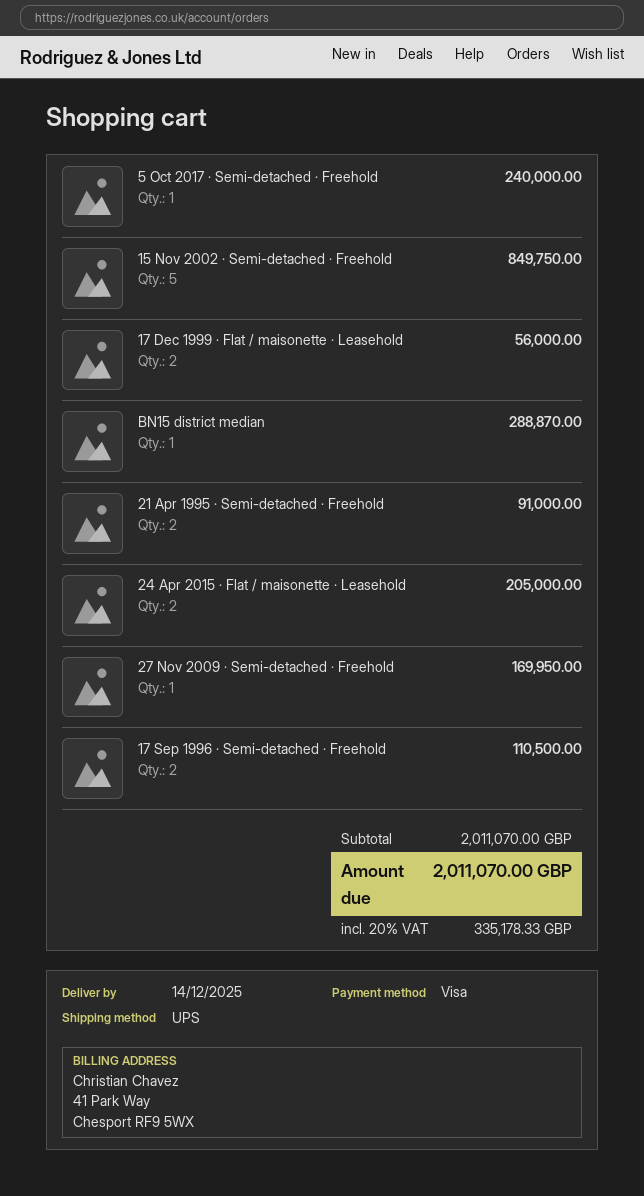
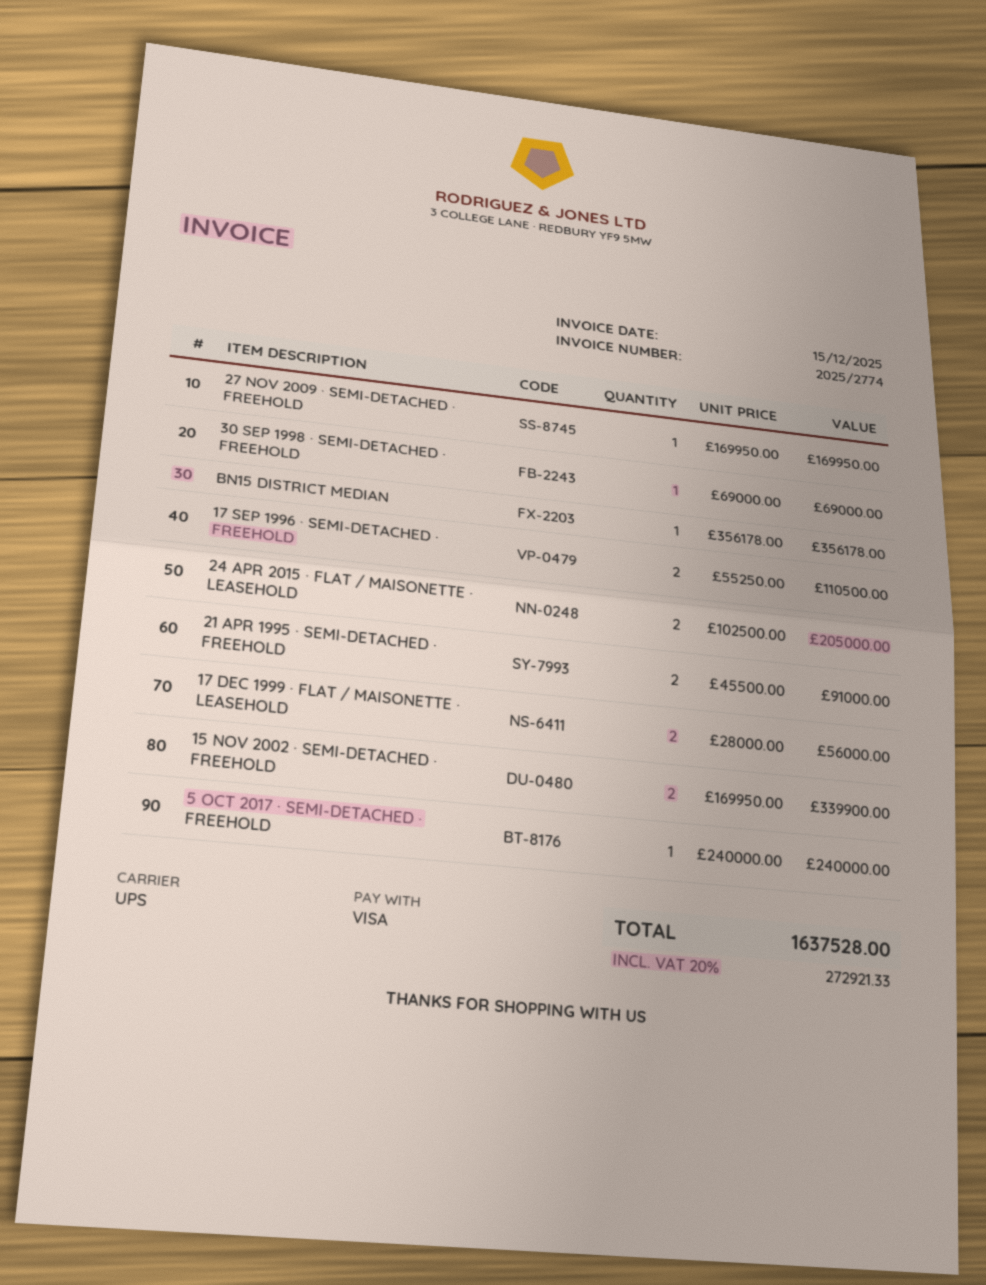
15 Nov 2002 · Semi-detached · Freehold: 5 for 849750.00 -> 2 for 339900.00
BN15 district median: 1 for 288870.00 -> 1 for 356178.00
30 SEP 1998 · SEMI-DETACHED · FREEHOLD: none -> 1 for 69000.00
tax: 20% = 335178.33 -> 20% = 272921.33
total: 2011070.00 -> 1637528.00

